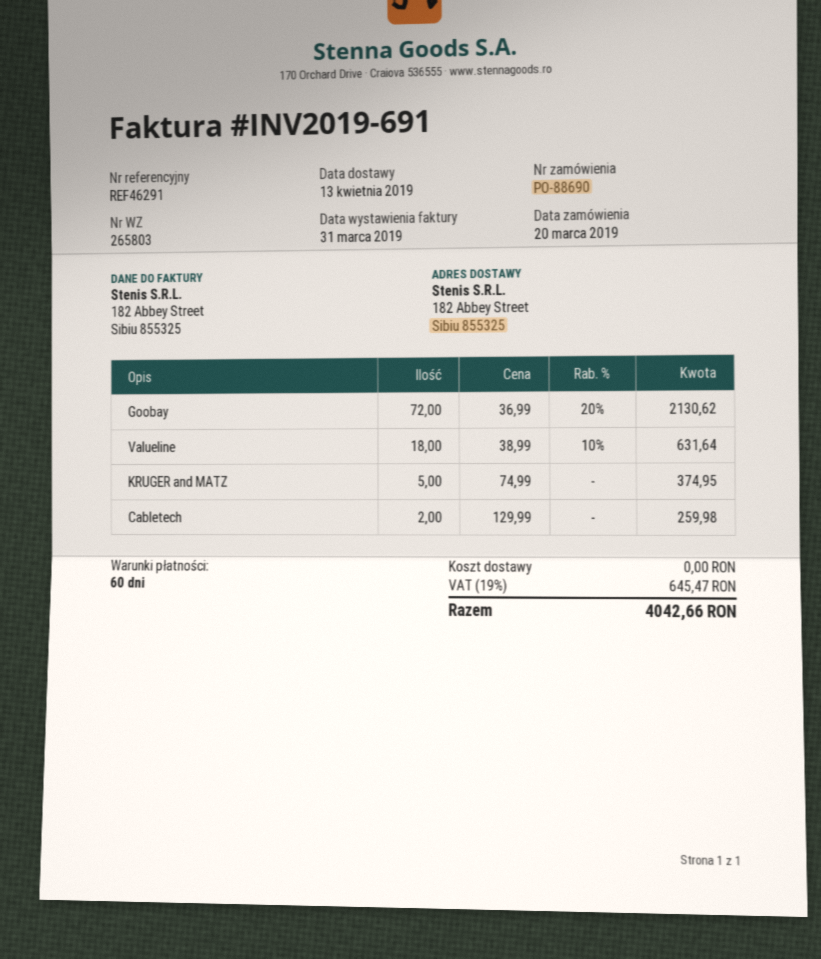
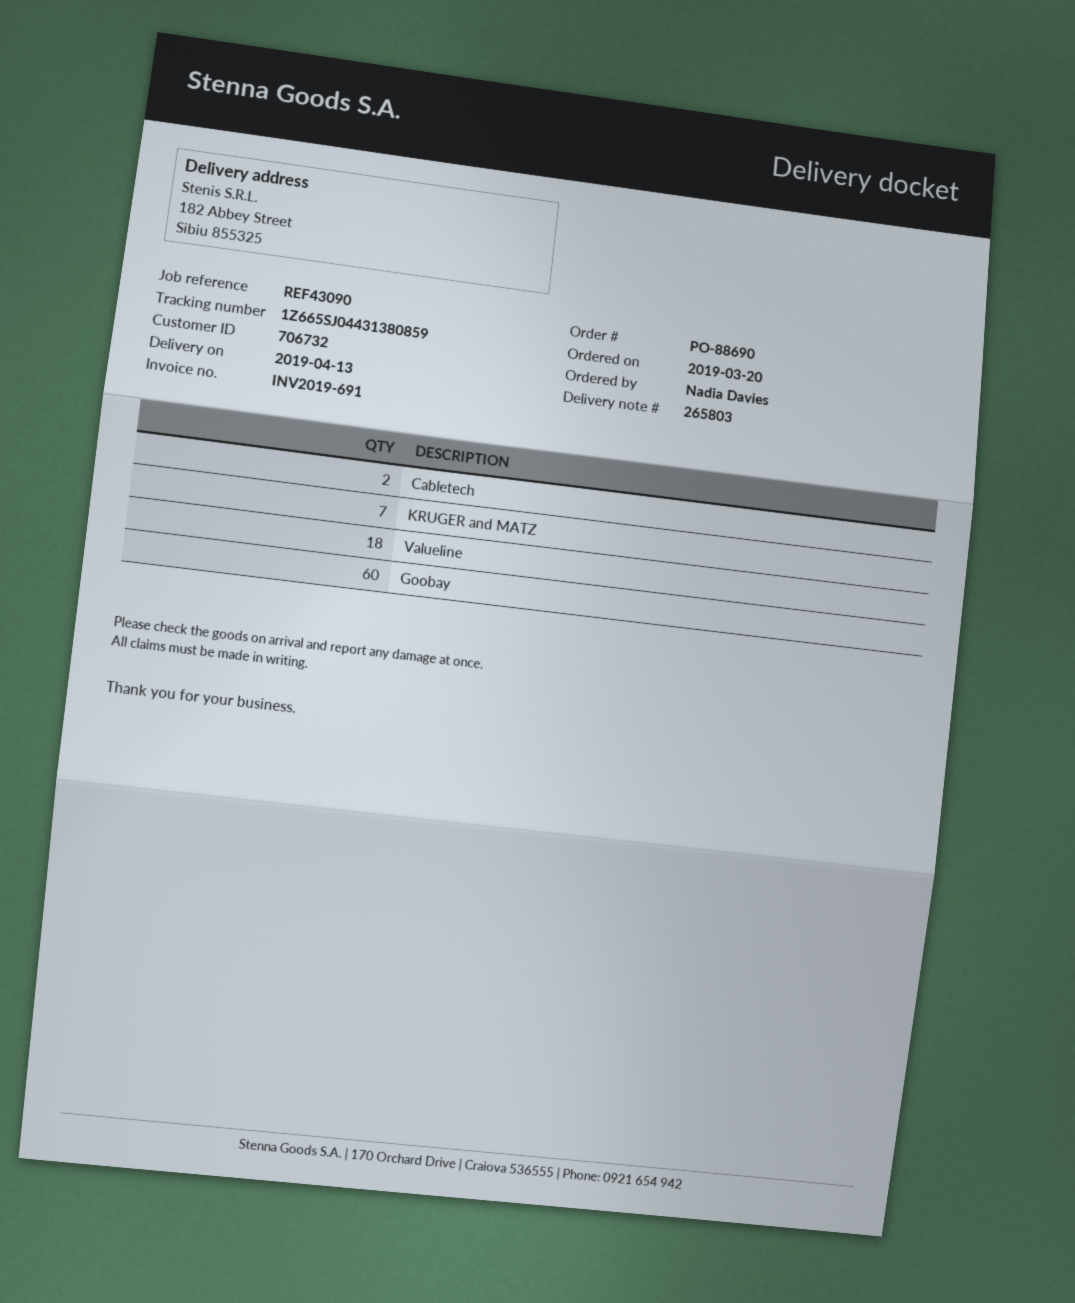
reference: REF46291 -> REF43090
Goobay: 72 -> 60
KRUGER and MATZ: 5 -> 7

